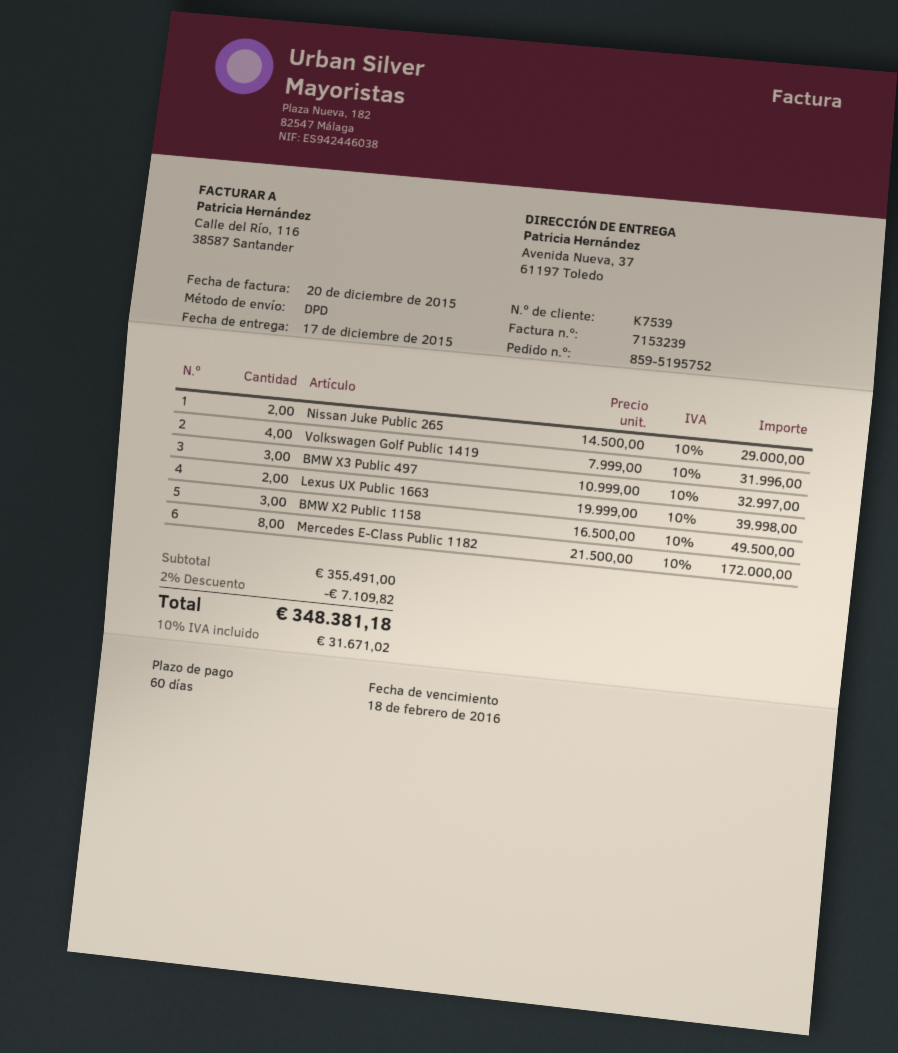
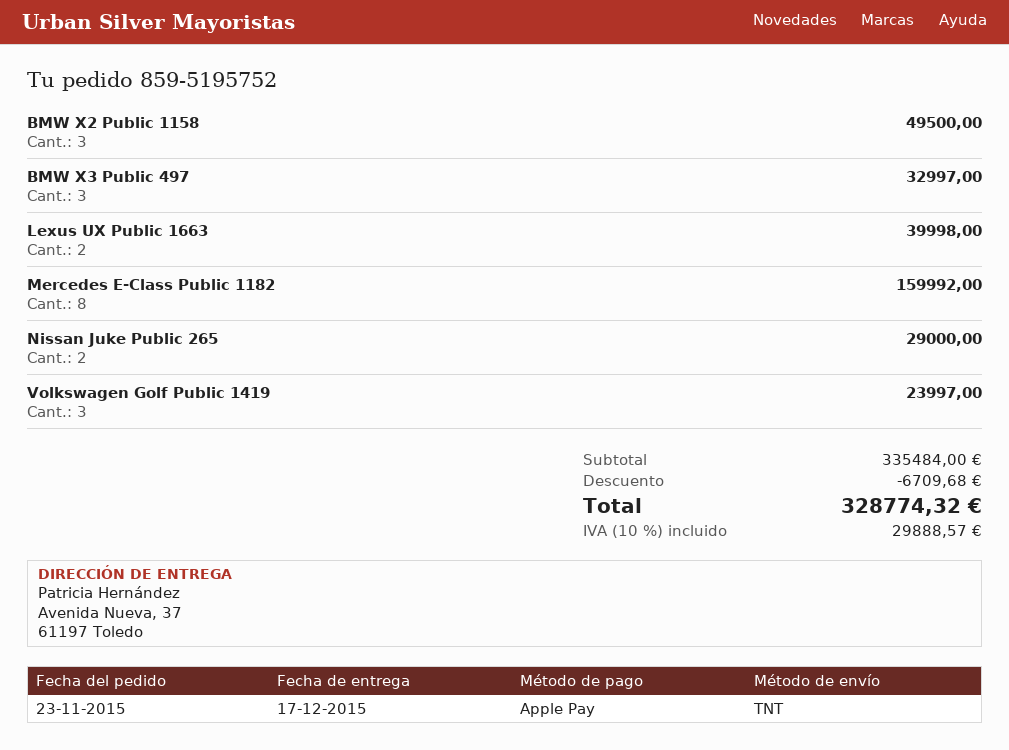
shipping method: DPD -> TNT
Volkswagen Golf Public 1419: 4 for 31996.00 -> 3 for 23997.00
Mercedes E-Class Public 1182: 8 for 172000.00 -> 8 for 159992.00
subtotal: 355491.00 -> 335484.00
discount: 7109.82 -> 6709.68
tax: 10% = 31671.02 -> 10% = 29888.57
total: 348381.18 -> 328774.32

